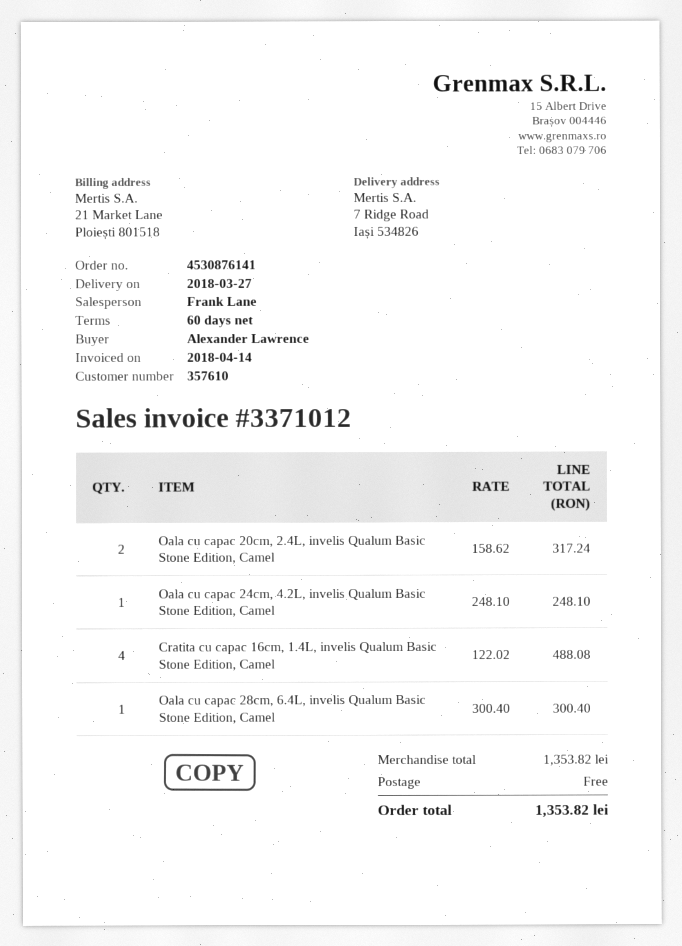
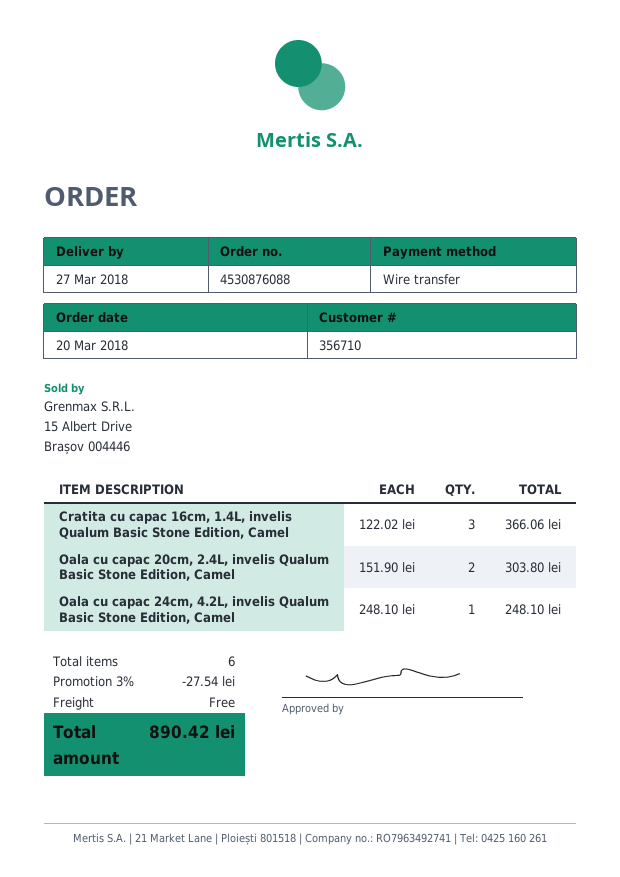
order number: 4530876141 -> 4530876088
customer number: 357610 -> 356710
Oala cu capac 20cm, 2.4L, invelis Qualum Basic Stone Edition, Camel: 2 x 158.62 = 317.24 -> 2 x 151.90 = 303.80
Cratita cu capac 16cm, 1.4L, invelis Qualum Basic Stone Edition, Camel: 4 x 122.02 = 488.08 -> 3 x 122.02 = 366.06
Oala cu capac 28cm, 6.4L, invelis Qualum Basic Stone Edition, Camel: 1 x 300.40 = 300.40 -> none
discount: none -> 3% = 27.54
total: 1353.82 -> 890.42

